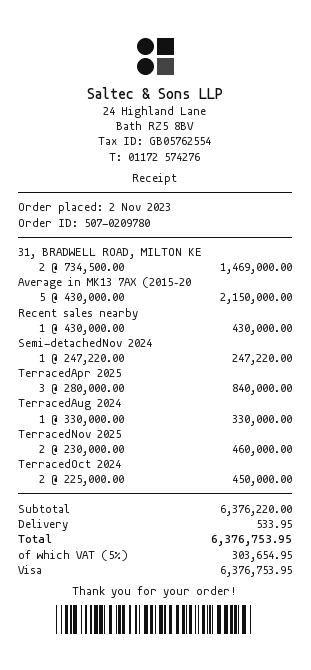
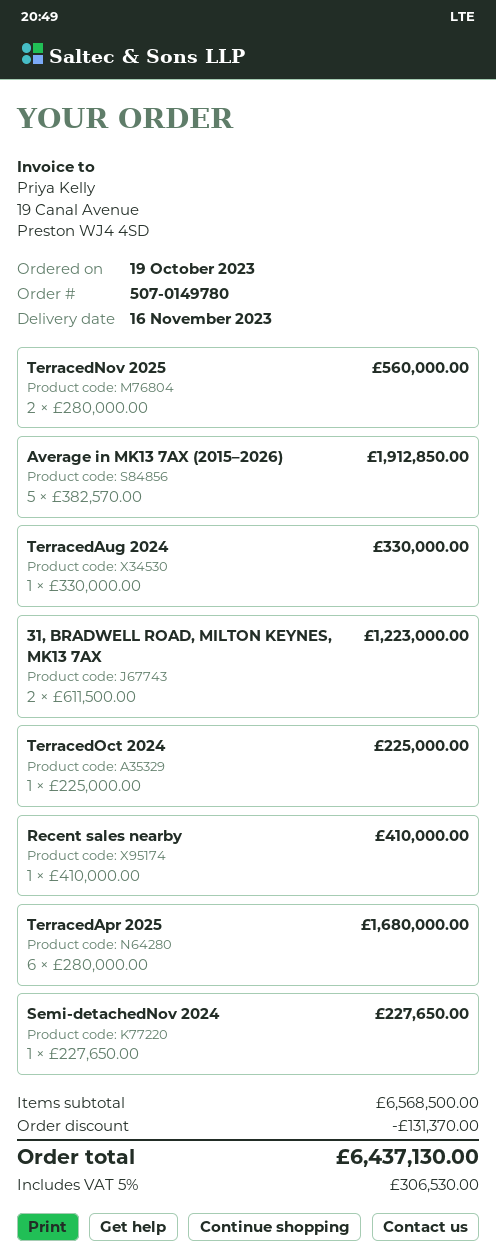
order number: 507-0209780 -> 507-0149780
order date: 2023-11-02 -> 2023-10-19
31, BRADWELL ROAD, MILTON KE: 2 x 734500.00 = 1469000.00 -> 2 x 611500.00 = 1223000.00
Average in MK13 7AX (2015–20: 5 x 430000.00 = 2150000.00 -> 5 x 382570.00 = 1912850.00
Recent sales nearby: 1 x 430000.00 = 430000.00 -> 1 x 410000.00 = 410000.00
Semi-detachedNov 2024: 1 x 247220.00 = 247220.00 -> 1 x 227650.00 = 227650.00
TerracedApr 2025: 3 x 280000.00 = 840000.00 -> 6 x 280000.00 = 1680000.00
TerracedNov 2025: 2 x 230000.00 = 460000.00 -> 2 x 280000.00 = 560000.00
TerracedOct 2024: 2 x 225000.00 = 450000.00 -> 1 x 225000.00 = 225000.00
subtotal: 6376220.00 -> 6568500.00
discount: none -> 131370.00
shipping: 533.95 -> none
tax: 5% = 303654.95 -> 5% = 306530.00
total: 6376753.95 -> 6437130.00

